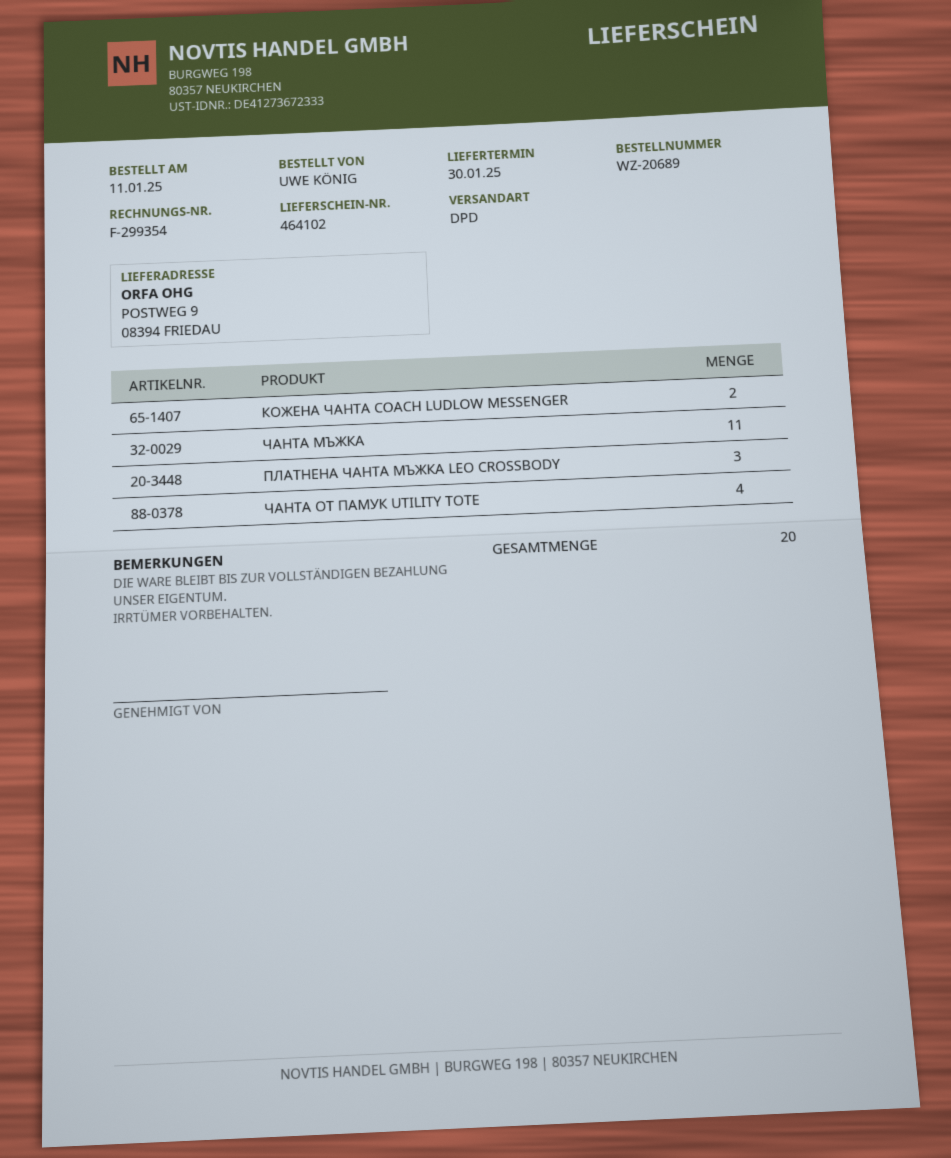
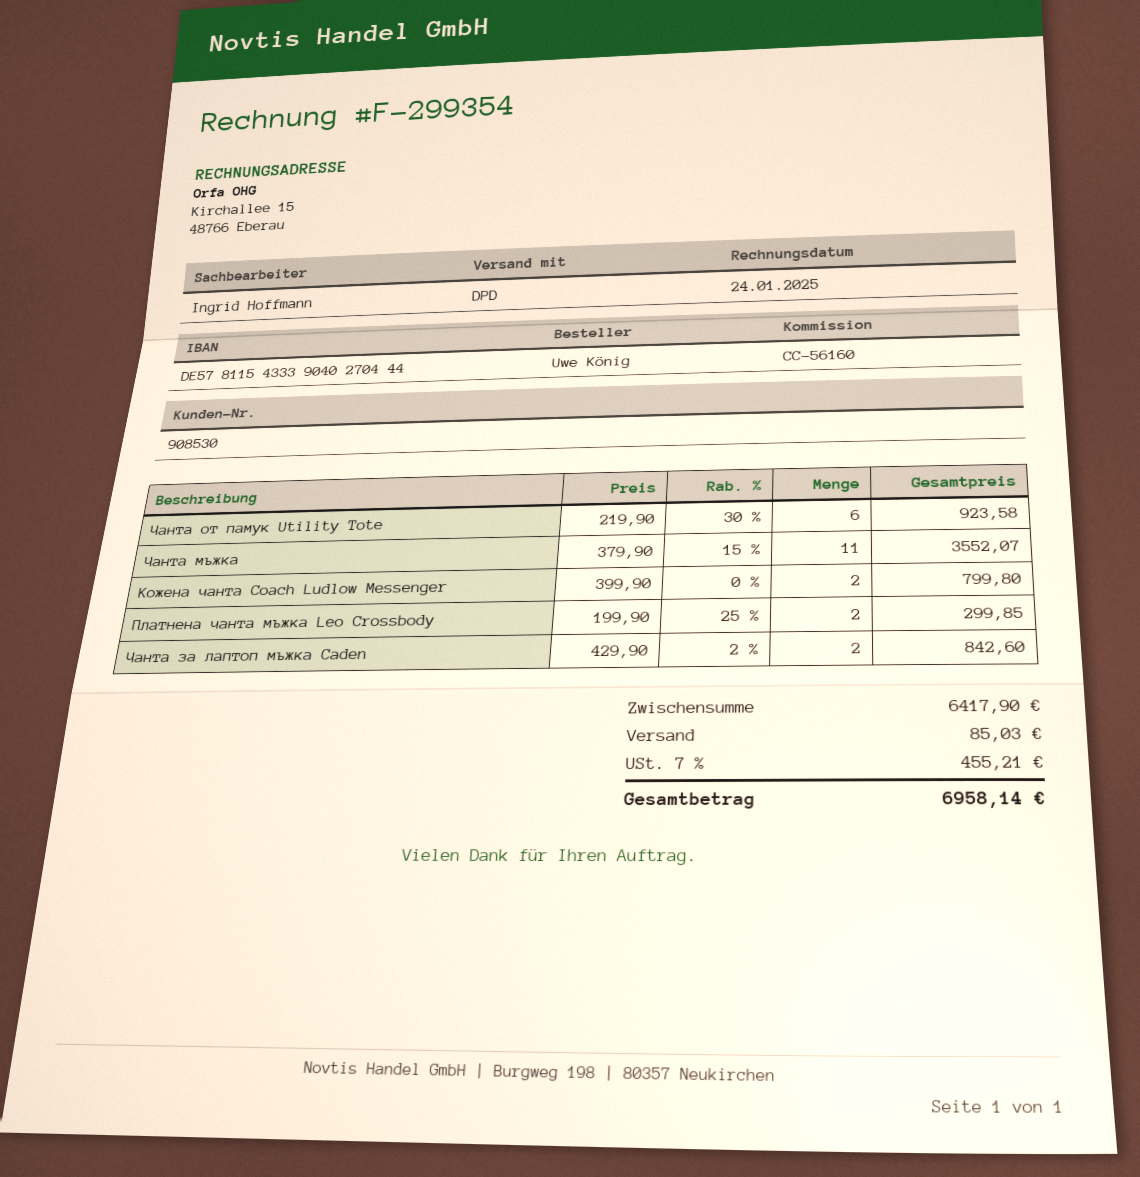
ПЛАТНЕНА ЧАНТА МЪЖКА LEO CROSSBODY: 3 -> 2
ЧАНТА ОТ ПАМУК UTILITY TOTE: 4 -> 6
Чанта за лаптоп мъжка Caden: none -> 2

